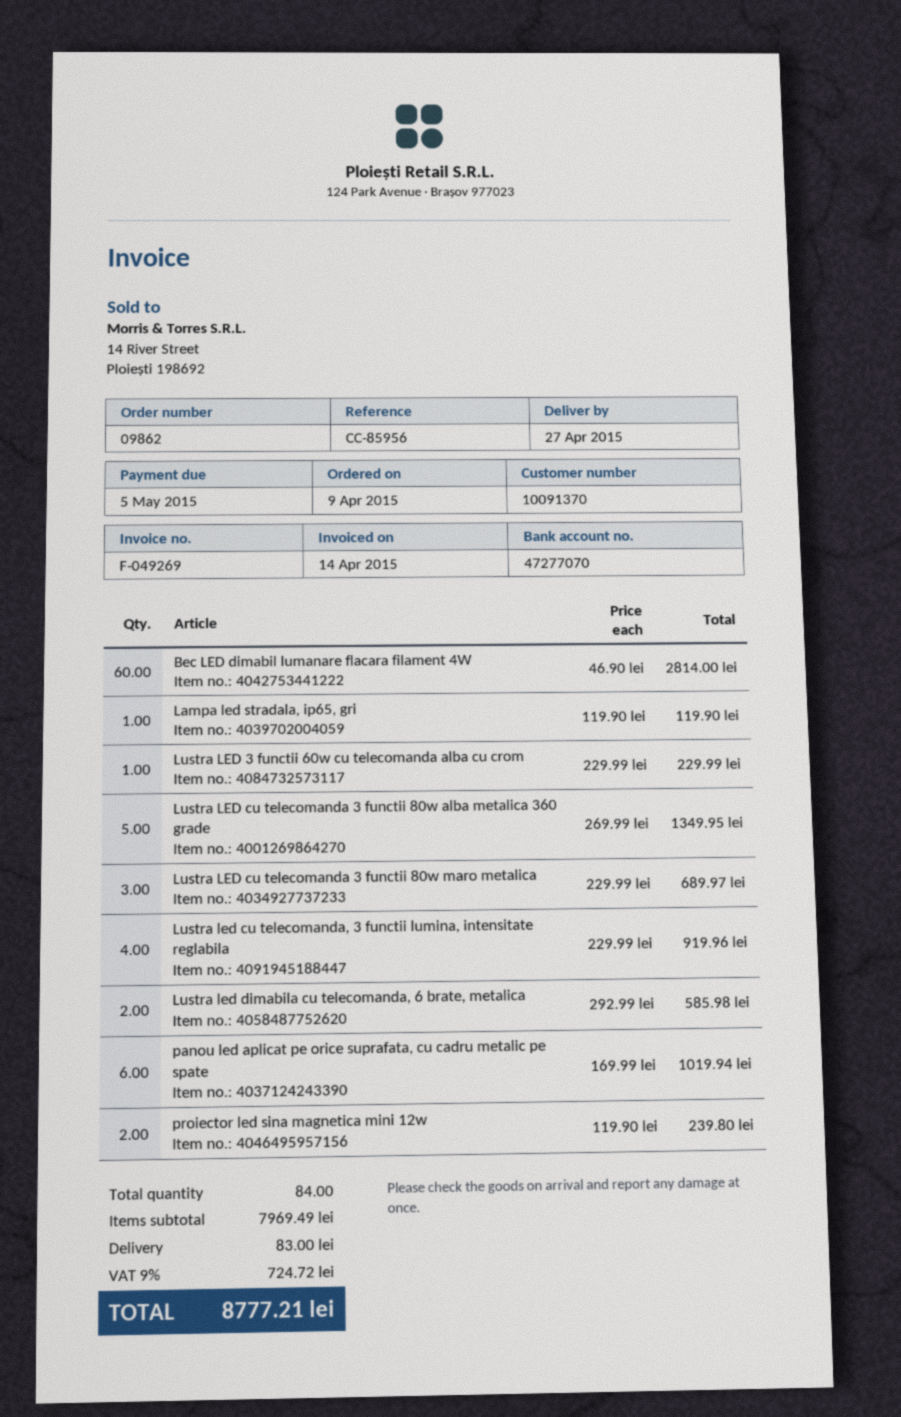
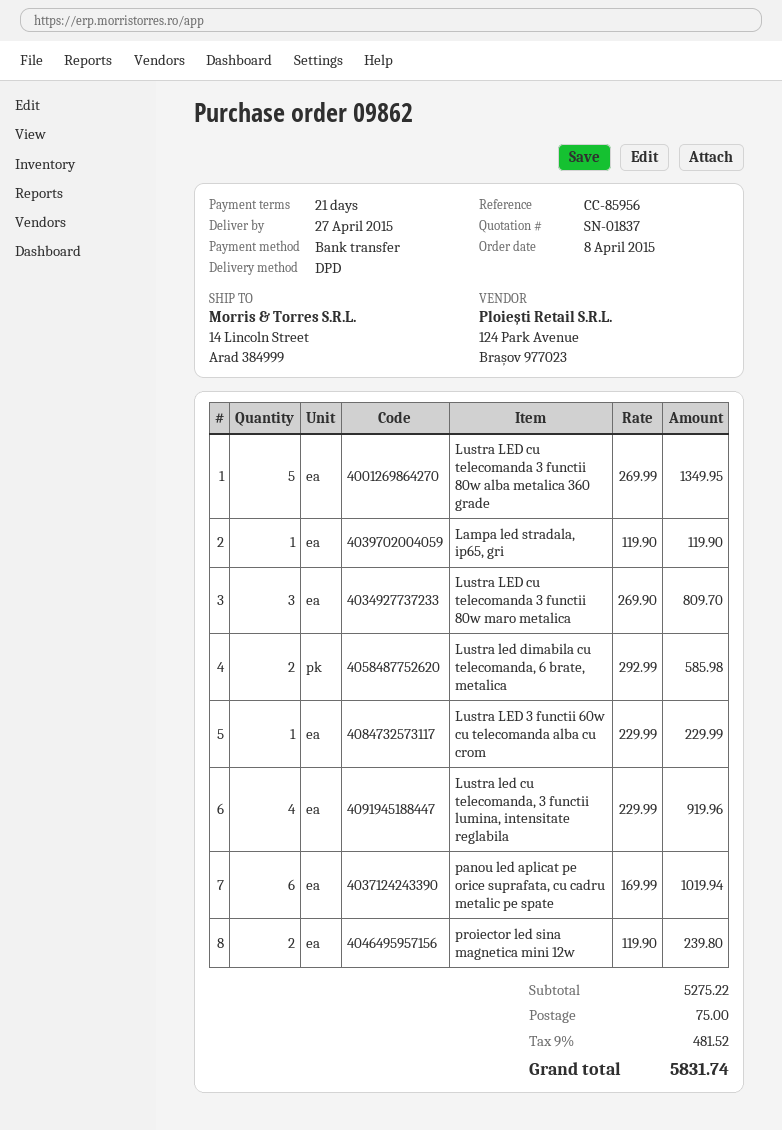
order date: 2015-04-09 -> 2015-04-08
Bec LED dimabil lumanare flacara filament 4W: 60 x 46.90 = 2814.00 -> none
Lustra LED cu telecomanda 3 functii 80w maro metalica: 3 x 229.99 = 689.97 -> 3 x 269.90 = 809.70
subtotal: 7969.49 -> 5275.22
shipping: 83.00 -> 75.00
tax: 9% = 724.72 -> 9% = 481.52
total: 8777.21 -> 5831.74

